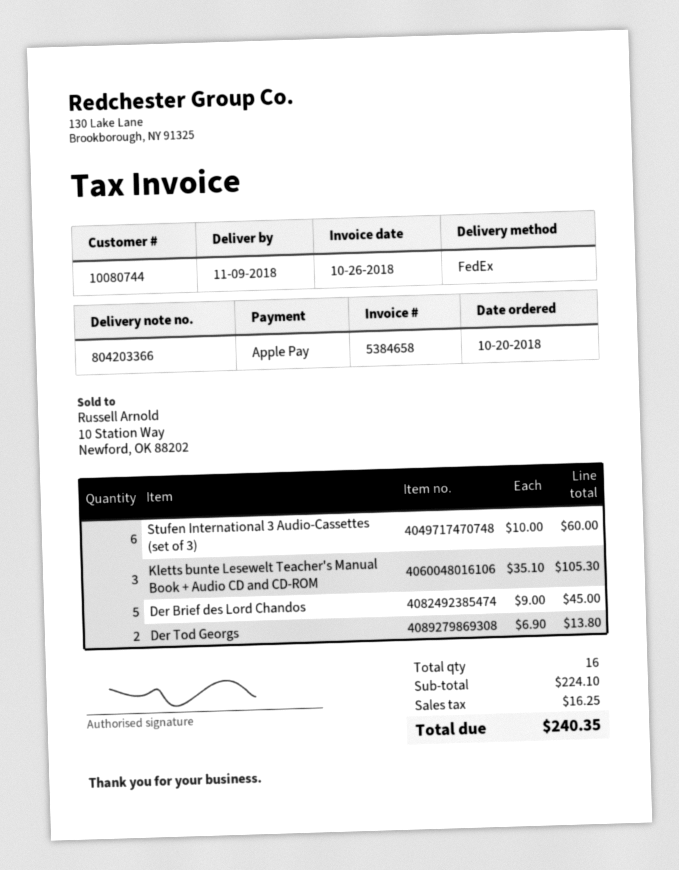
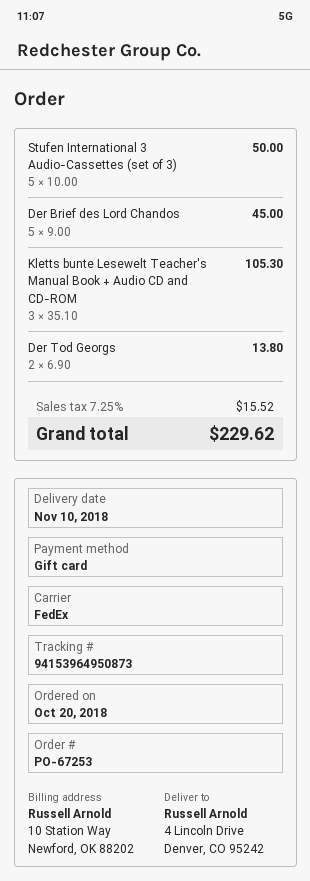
delivery date: 2018-11-09 -> 2018-11-10
payment method: Apple Pay -> gift card
Stufen International 3 Audio-Cassettes (set of 3): 6 x 10.00 = 60.00 -> 5 x 10.00 = 50.00
tax: 16.25 -> 15.52
total: 240.35 -> 229.62

